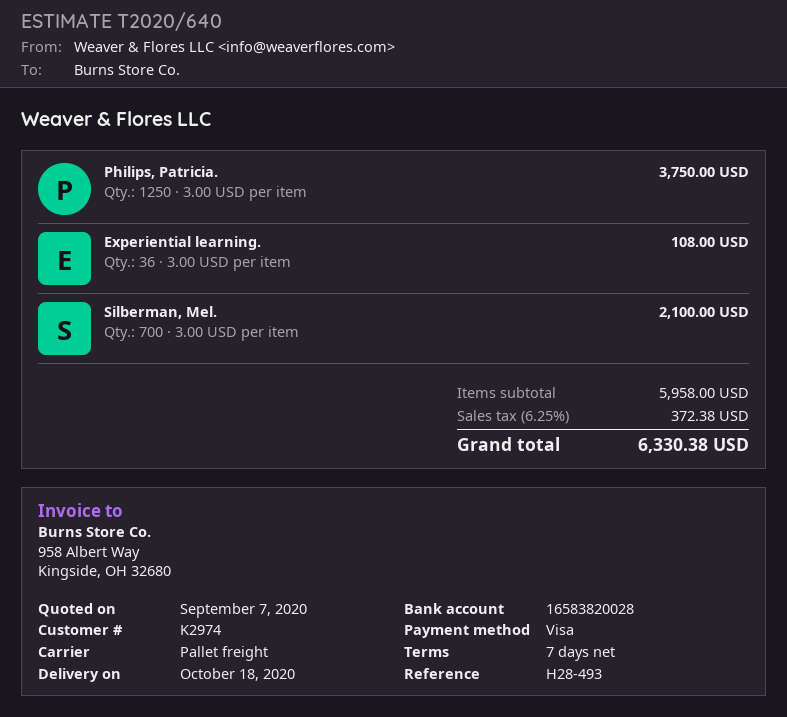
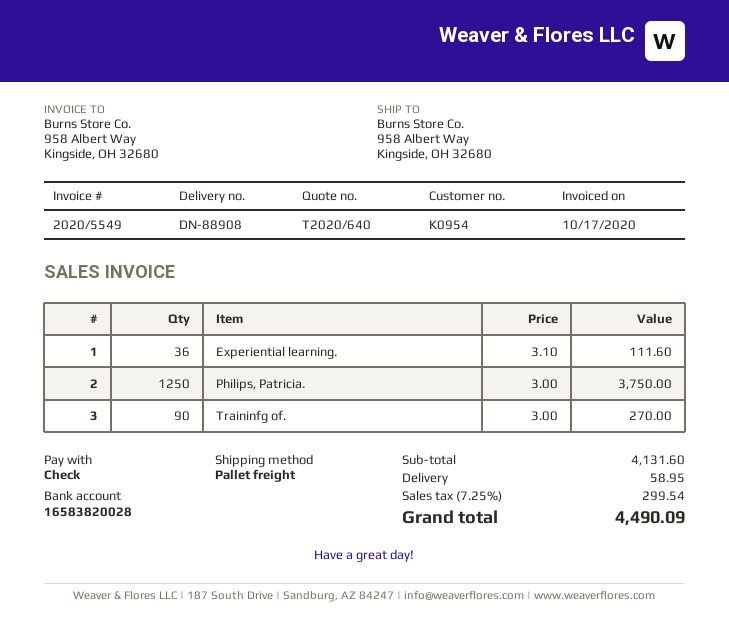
customer number: K2974 -> K0954
payment method: Visa -> cheque
Experiential learning.: 36 x 3.00 = 108.00 -> 36 x 3.10 = 111.60
Silberman, Mel.: 700 x 3.00 = 2100.00 -> none
Traininfg of.: none -> 90 x 3.00 = 270.00
subtotal: 5958.00 -> 4131.60
shipping: none -> 58.95
tax: 6.25% = 372.38 -> 7.25% = 299.54
total: 6330.38 -> 4490.09

